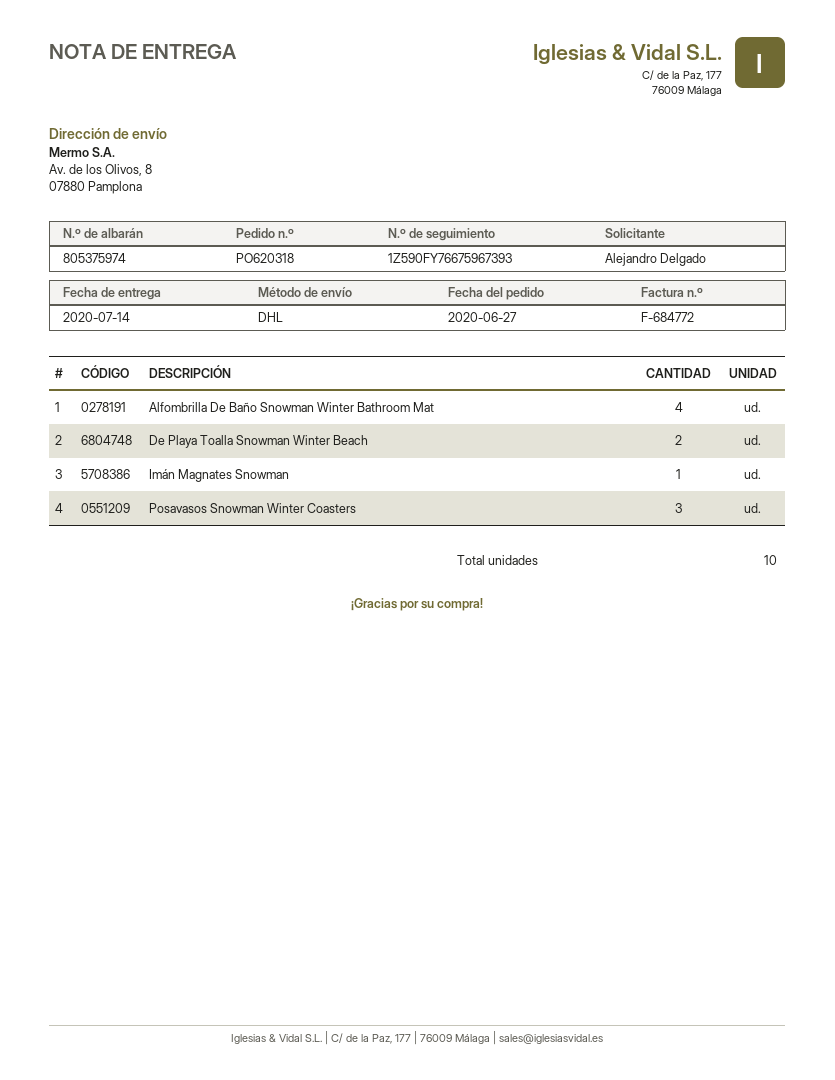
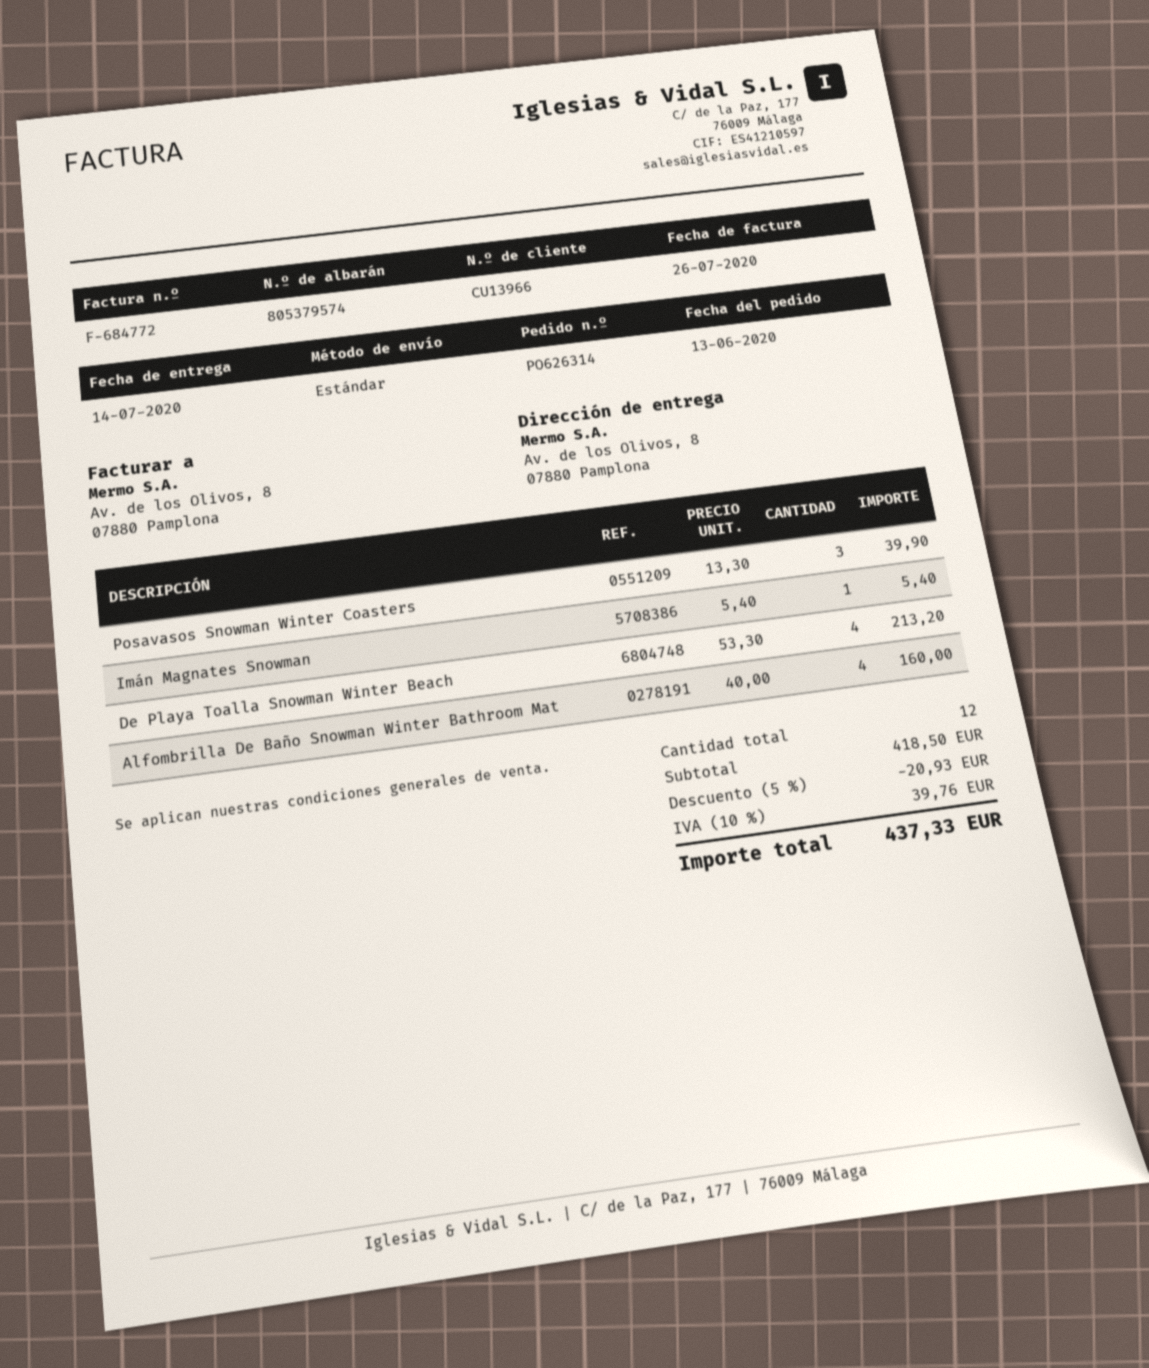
order number: PO620318 -> PO626314
order date: 2020-06-27 -> 2020-06-13
delivery note number: 805375974 -> 805379574
shipping method: DHL -> standard
De Playa Toalla Snowman Winter Beach: 2 -> 4
total quantity: 10 -> 12

